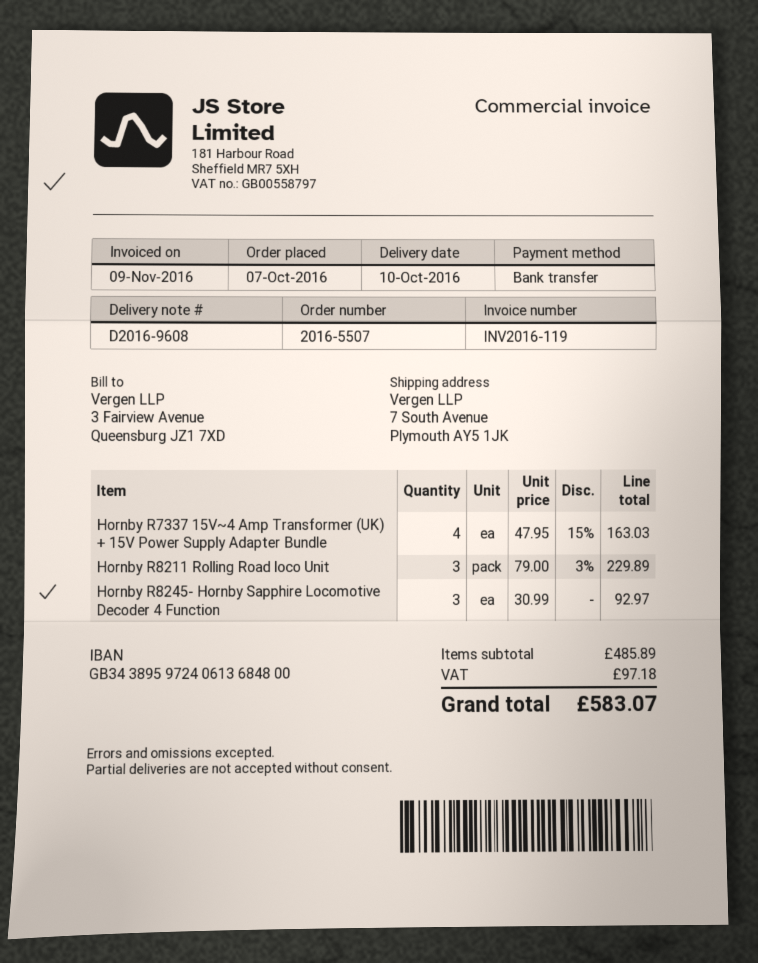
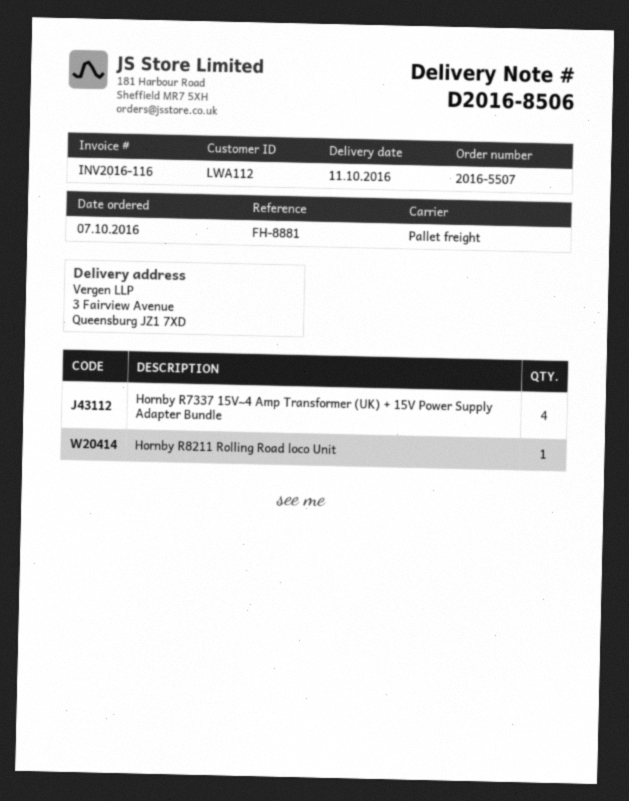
delivery note number: D2016-9608 -> D2016-8506
delivery date: 2016-10-10 -> 2016-10-11
invoice number: INV2016-119 -> INV2016-116
ship to: 7 South Avenue, Plymouth AY5 1JK -> 3 Fairview Avenue, Queensburg JZ1 7XD
Hornby R8211 Rolling Road loco Unit: 3 -> 1
Hornby R8245- Hornby Sapphire Locomotive Decoder 4 Function: 3 -> none

